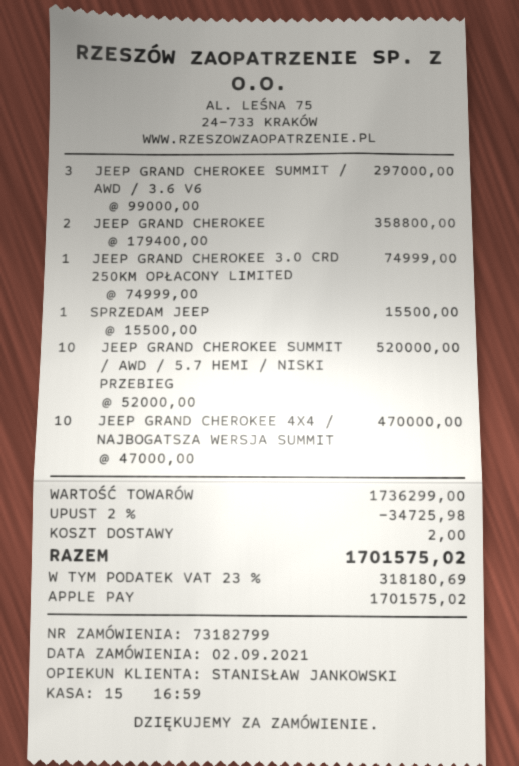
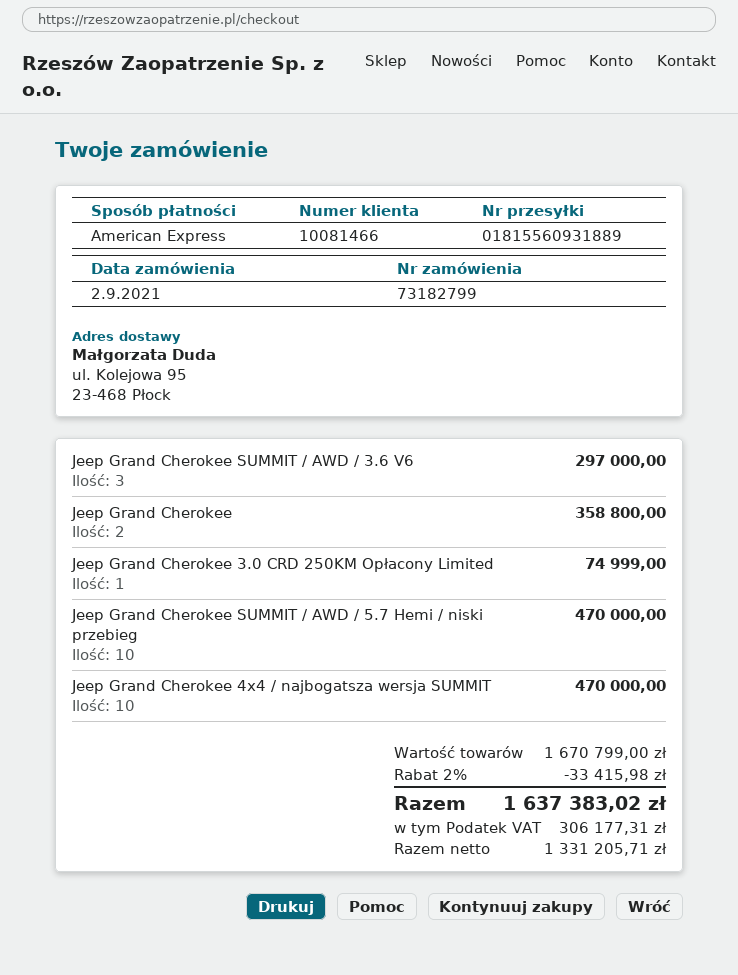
payment method: Apple Pay -> American Express
SPRZEDAM JEEP: 1 for 15500.00 -> none
JEEP GRAND CHEROKEE SUMMIT / AWD / 5.7 HEMI / NISKI PRZEBIEG: 10 for 520000.00 -> 10 for 470000.00
subtotal: 1736299.00 -> 1670799.00
discount: 2% = 34725.98 -> 2% = 33415.98
shipping: 2.00 -> none
tax: 318180.69 -> 306177.31
total: 1701575.02 -> 1637383.02

